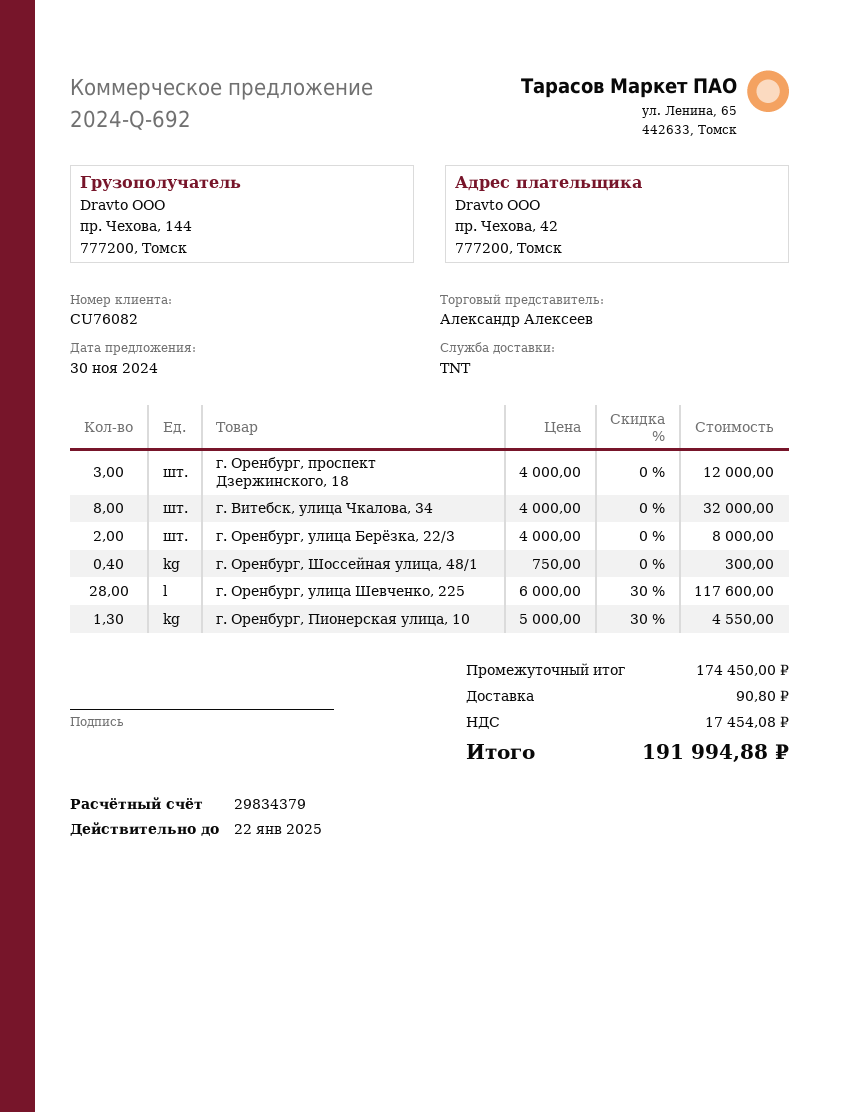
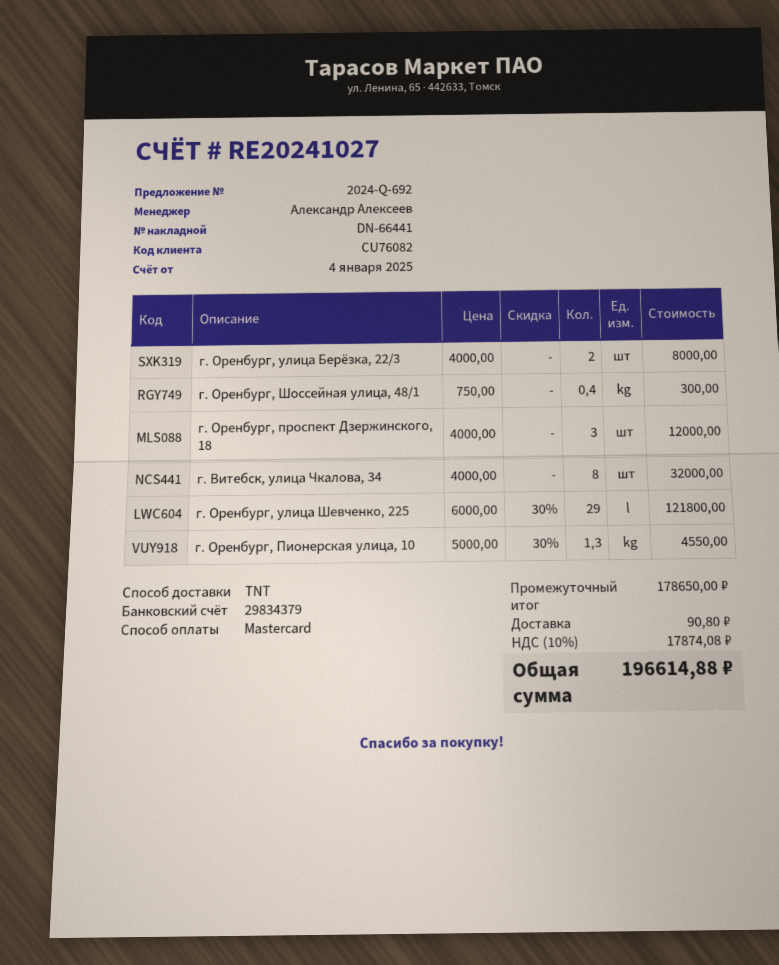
г. Оренбург, улица Шевченко, 225: 28 x 6000.00 - 30% = 117600.00 -> 29 x 6000.00 - 30% = 121800.00
subtotal: 174450.00 -> 178650.00
tax: 17454.08 -> 17874.08
total: 191994.88 -> 196614.88

